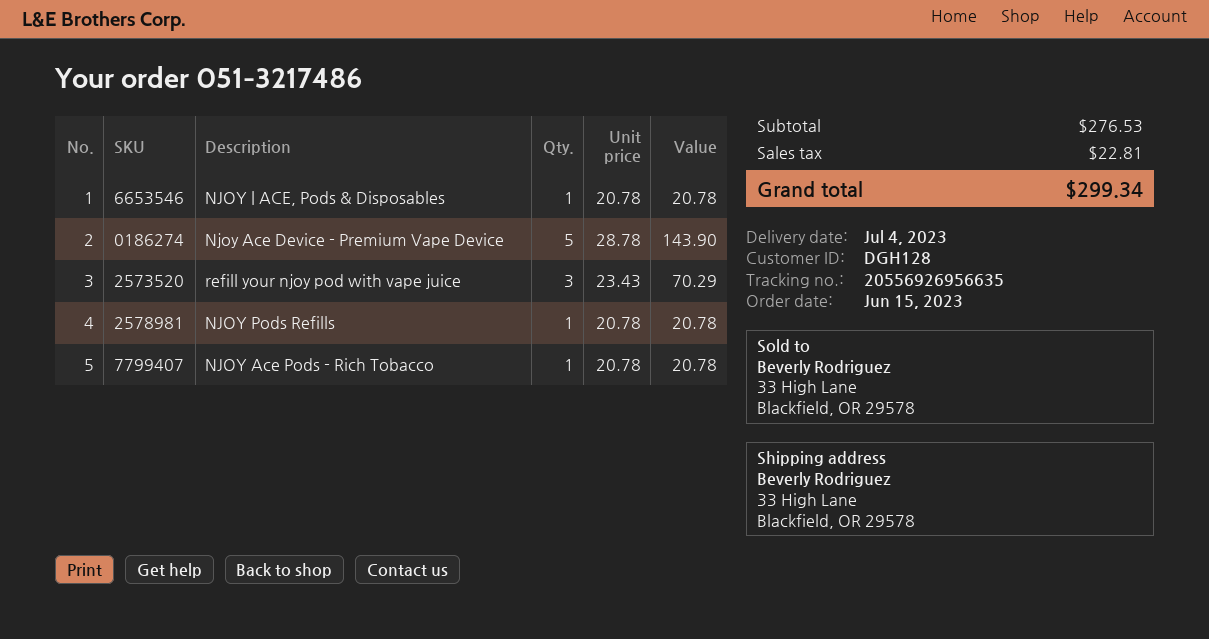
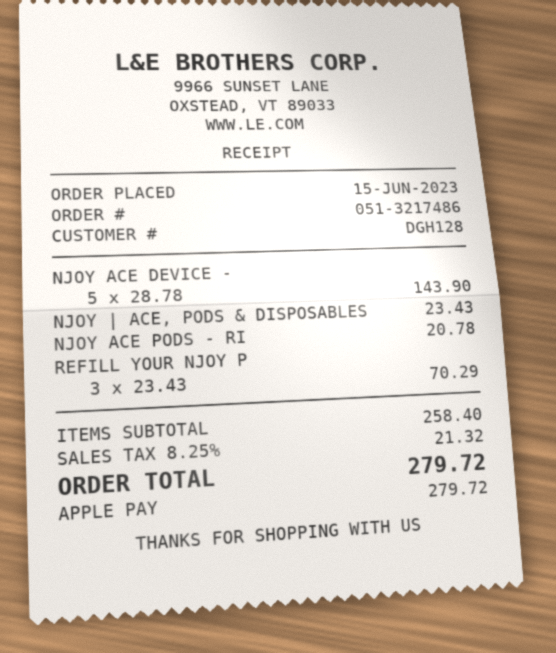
NJOY | ACE, Pods & Disposables: 1 x 20.78 = 20.78 -> 1 x 23.43 = 23.43
NJOY Pods Refills: 1 x 20.78 = 20.78 -> none
subtotal: 276.53 -> 258.40
tax: 22.81 -> 21.32
total: 299.34 -> 279.72

